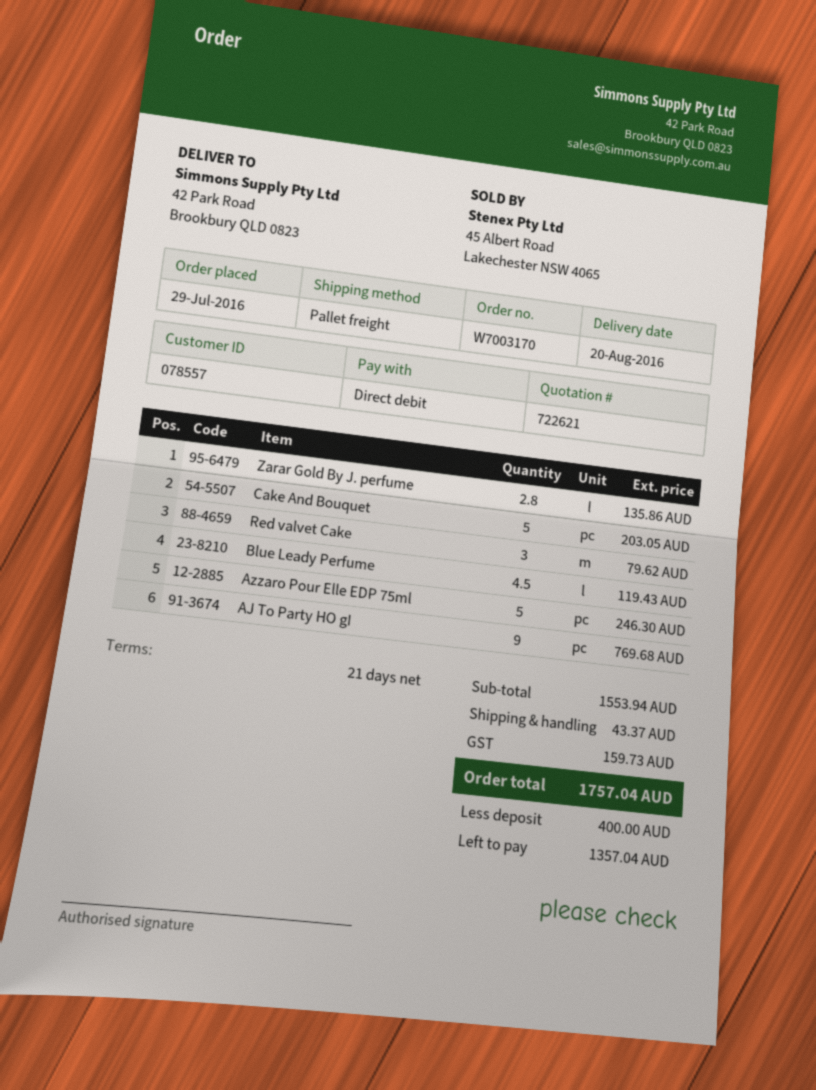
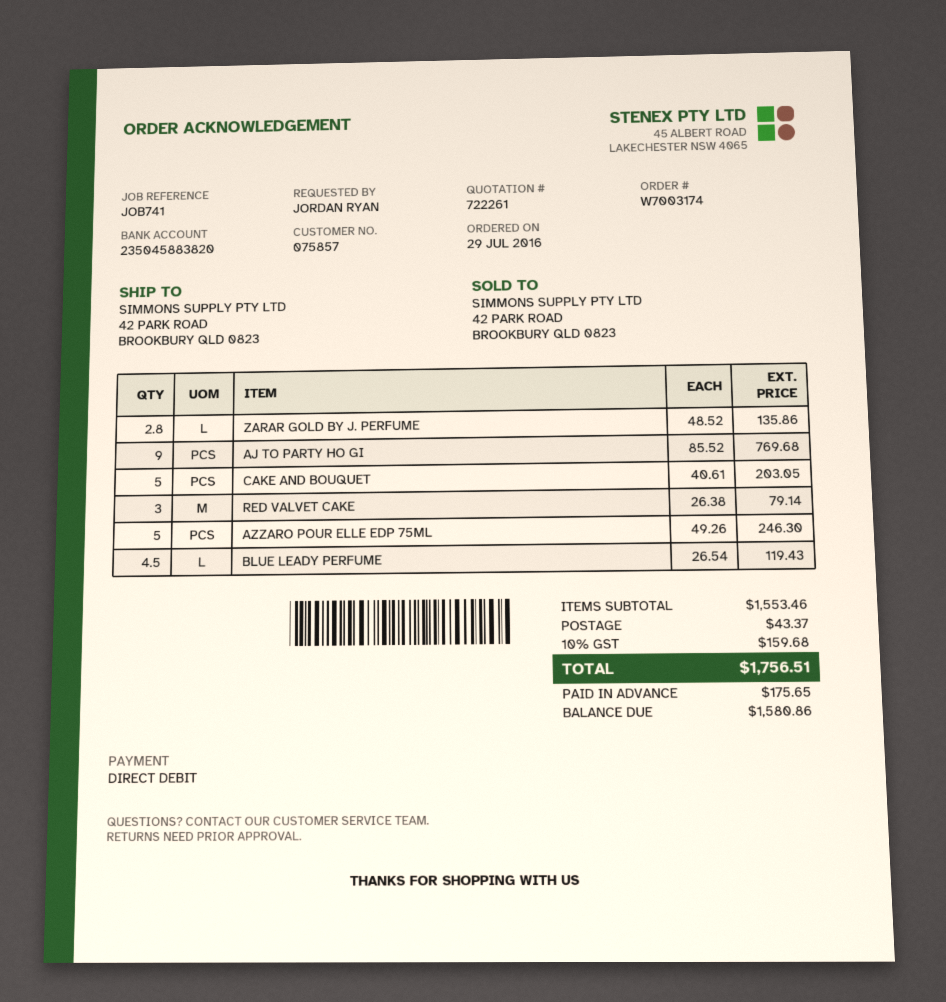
quote number: 722621 -> 722261
order number: W7003170 -> W7003174
customer number: 078557 -> 075857
Red valvet Cake: 3 for 79.62 -> 3 for 79.14
subtotal: 1553.94 -> 1553.46
tax: 159.73 -> 159.68
total: 1757.04 -> 1756.51
deposit: 400.00 -> 175.65
balance: 1357.04 -> 1580.86

